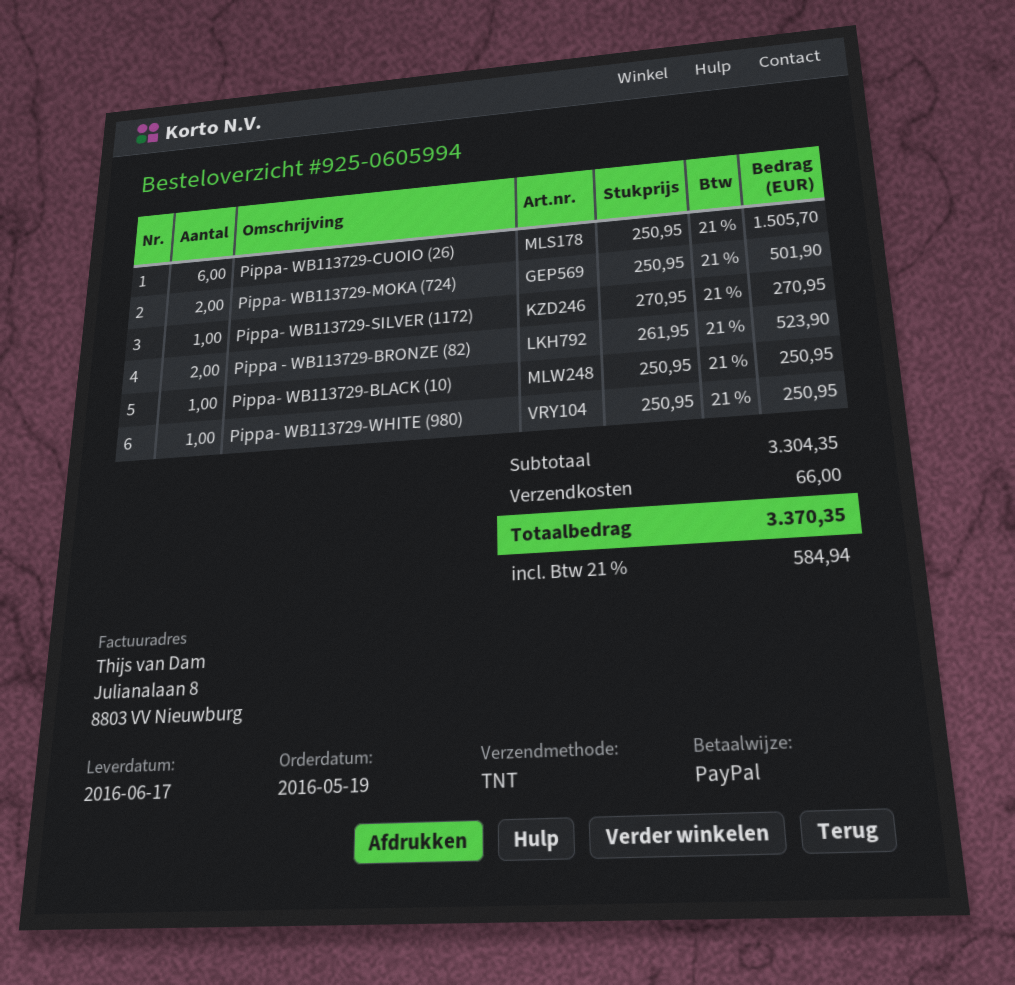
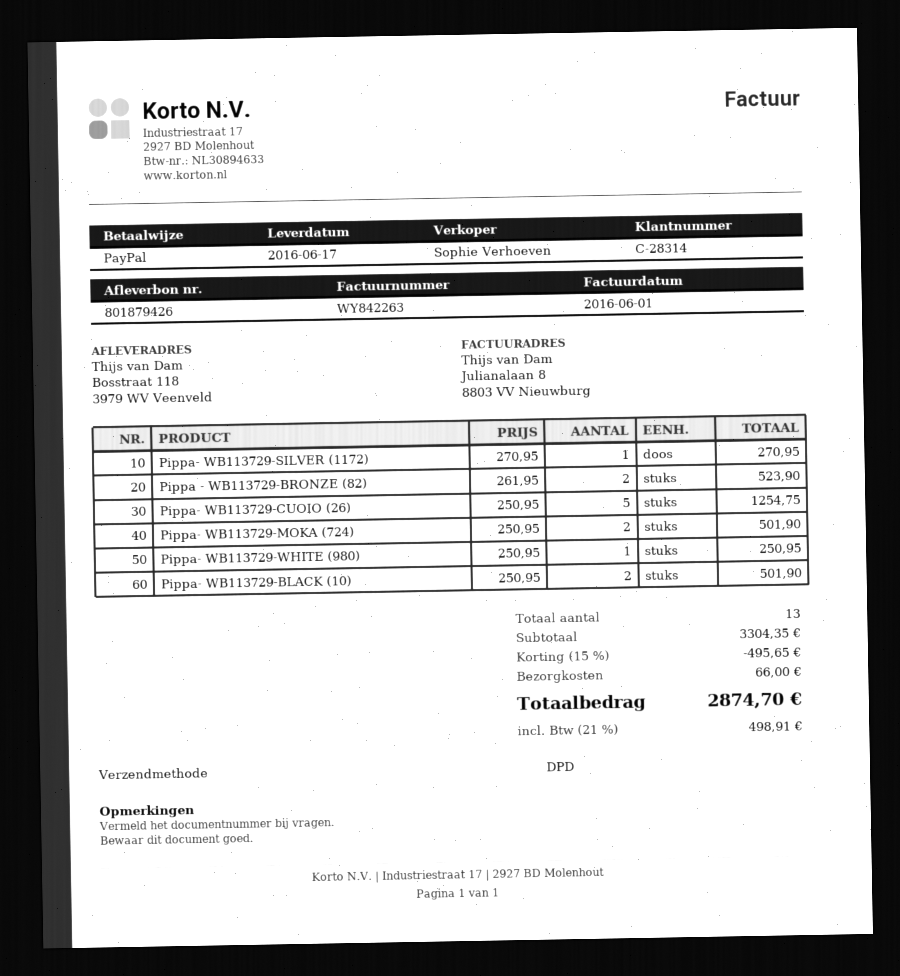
shipping method: TNT -> DPD
Pippa- WB113729-CUOIO (26): 6 x 250.95 = 1505.70 -> 5 x 250.95 = 1254.75
Pippa- WB113729-BLACK (10): 1 x 250.95 = 250.95 -> 2 x 250.95 = 501.90
discount: none -> 15% = 495.65
tax: 21% = 584.94 -> 21% = 498.91
total: 3370.35 -> 2874.70

